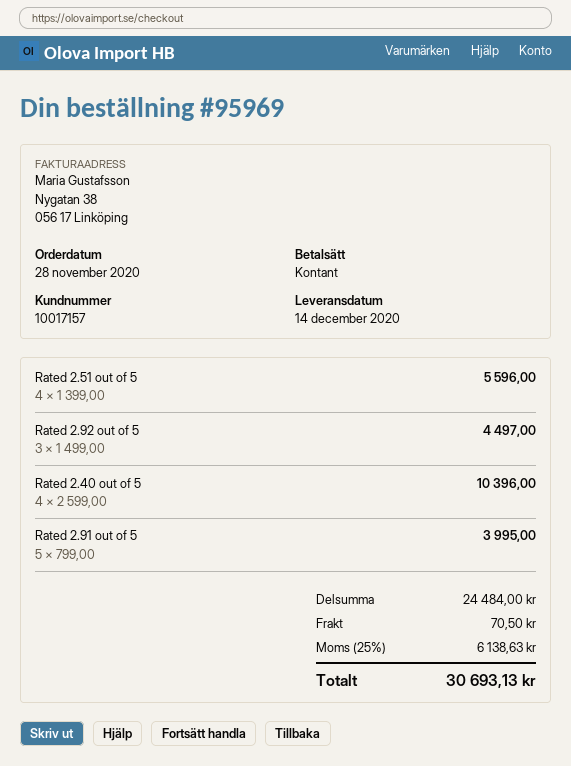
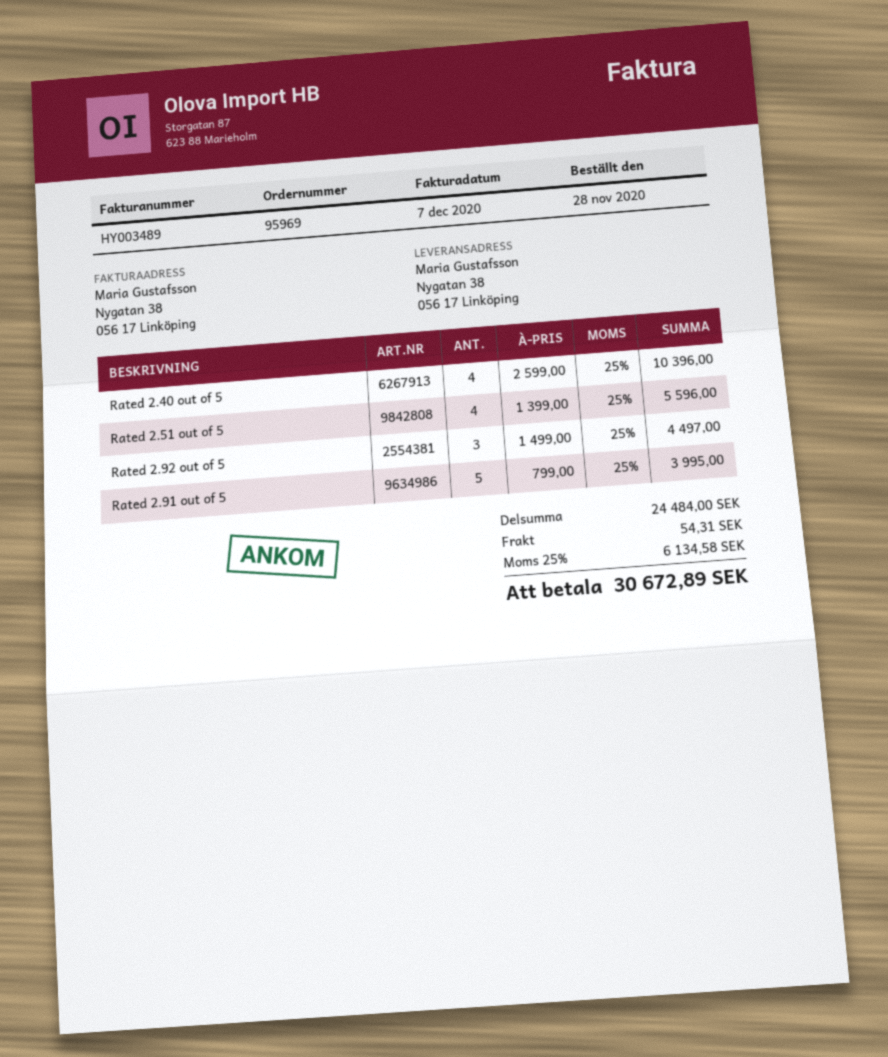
shipping: 70.50 -> 54.31
tax: 25% = 6138.63 -> 25% = 6134.58
total: 30693.13 -> 30672.89

